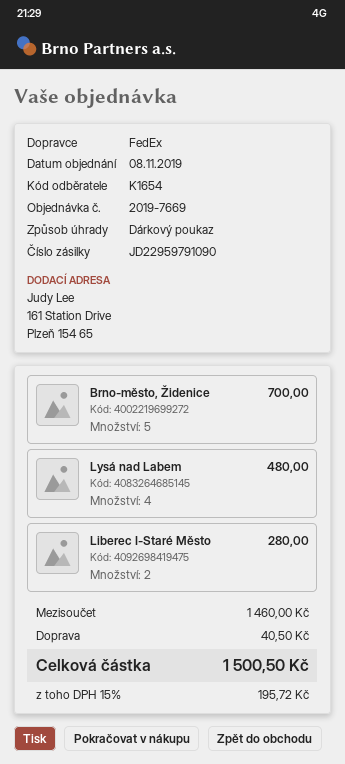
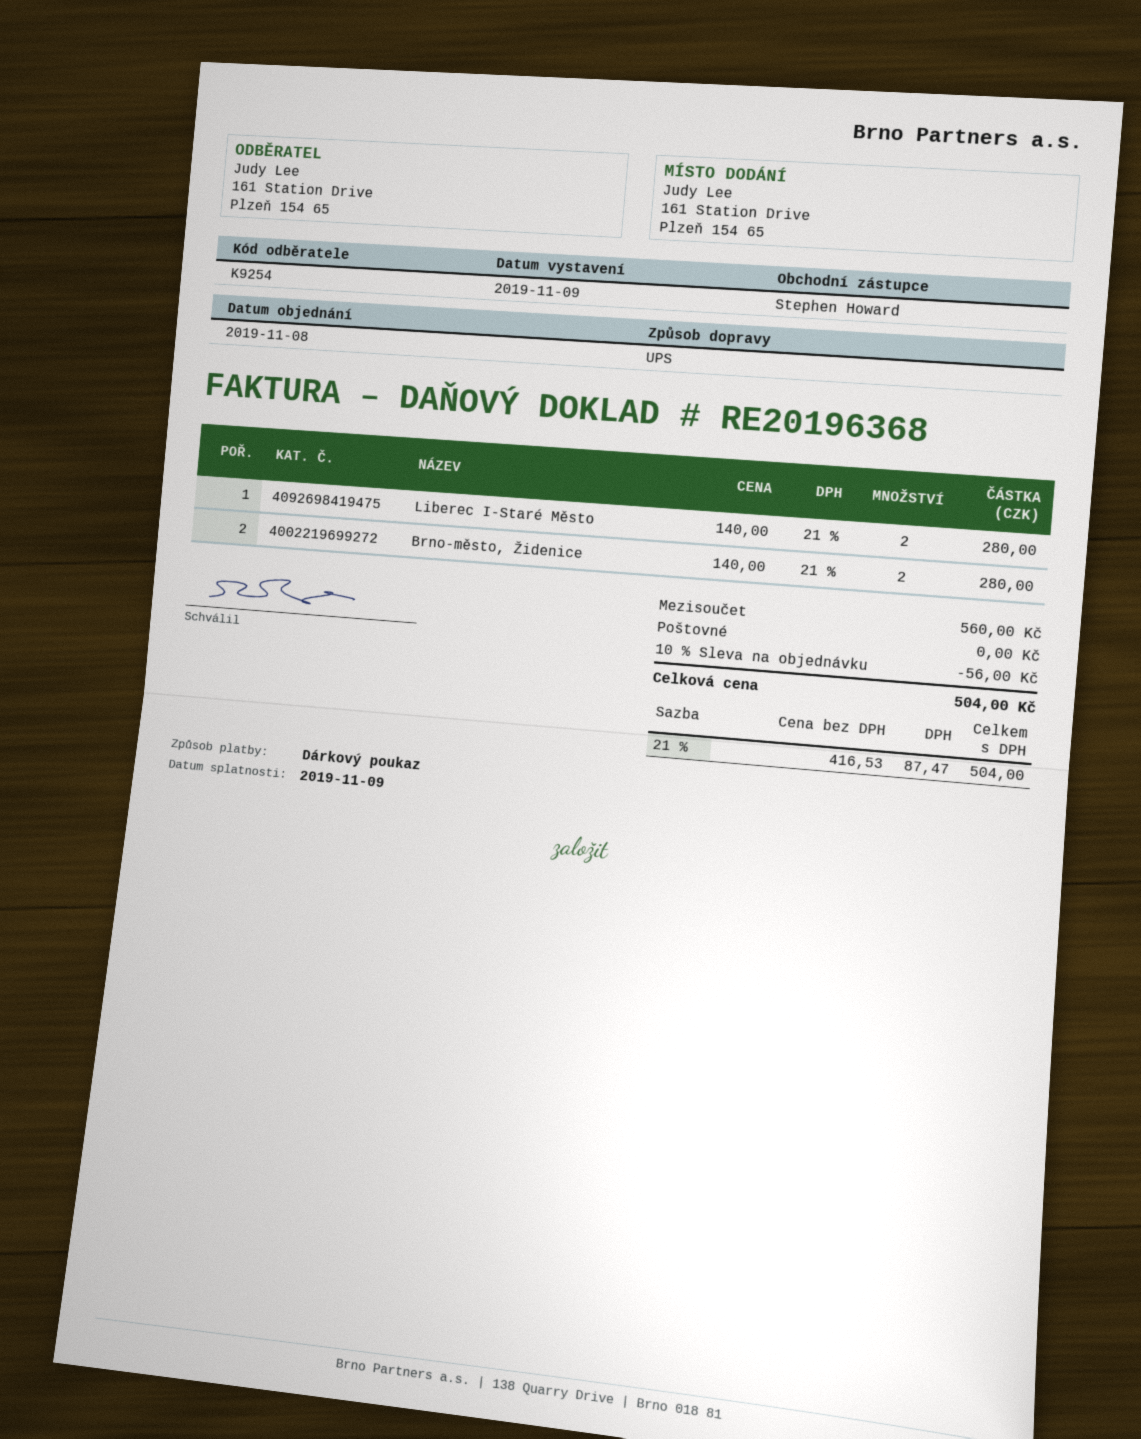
customer number: K1654 -> K9254
shipping method: FedEx -> UPS
Brno-město, Židenice: 5 for 700.00 -> 2 for 280.00
Lysá nad Labem: 4 for 480.00 -> none
subtotal: 1460.00 -> 560.00
discount: none -> 10% = 56.00
shipping: 40.50 -> 0.00
tax: 15% = 195.72 -> 21% = 87.47
total: 1500.50 -> 504.00

